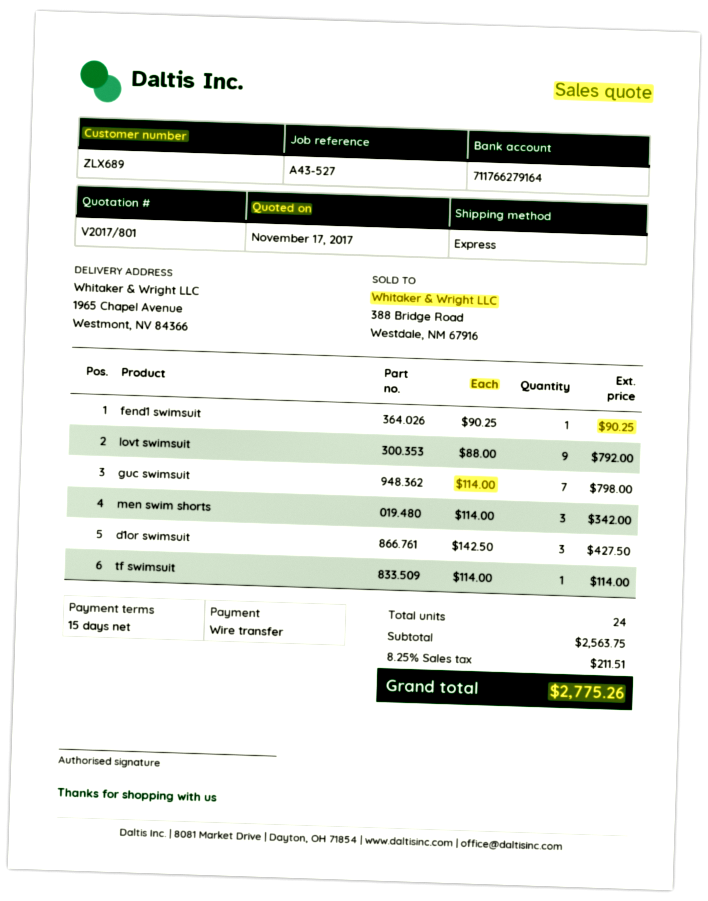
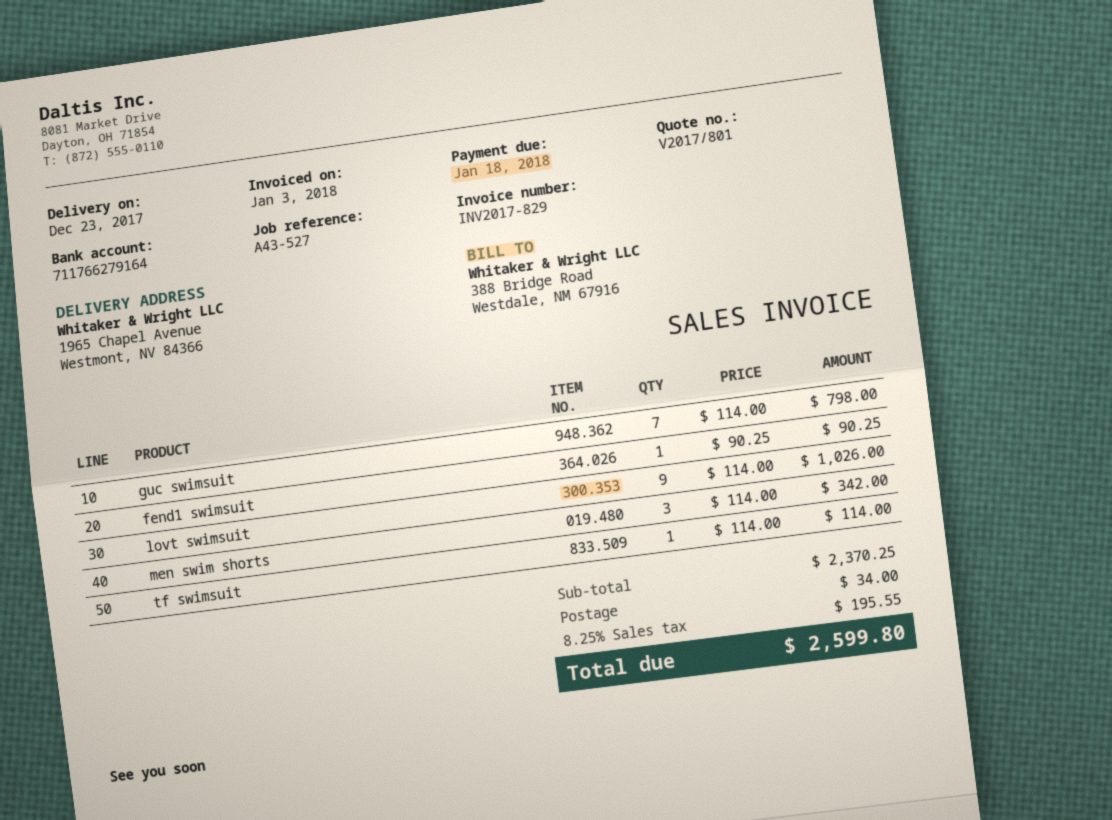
lovt swimsuit: 9 x 88.00 = 792.00 -> 9 x 114.00 = 1026.00
d1or swimsuit: 3 x 142.50 = 427.50 -> none
subtotal: 2563.75 -> 2370.25
shipping: none -> 34.00
tax: 8.25% = 211.51 -> 8.25% = 195.55
total: 2775.26 -> 2599.80

